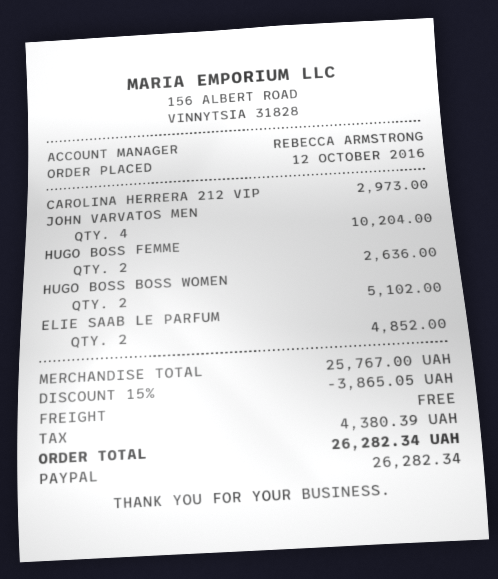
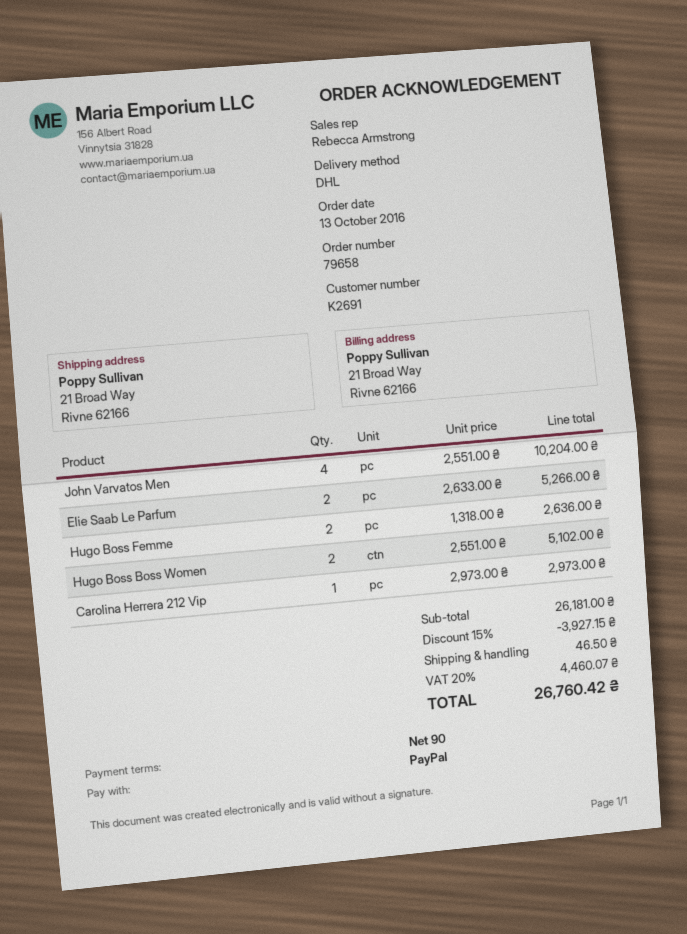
order date: 2016-10-12 -> 2016-10-13
ELIE SAAB LE PARFUM: 2 for 4852.00 -> 2 for 5266.00
subtotal: 25767.00 -> 26181.00
discount: 15% = 3865.05 -> 15% = 3927.15
shipping: 0.00 -> 46.50
tax: 4380.39 -> 4460.07
total: 26282.34 -> 26760.42

